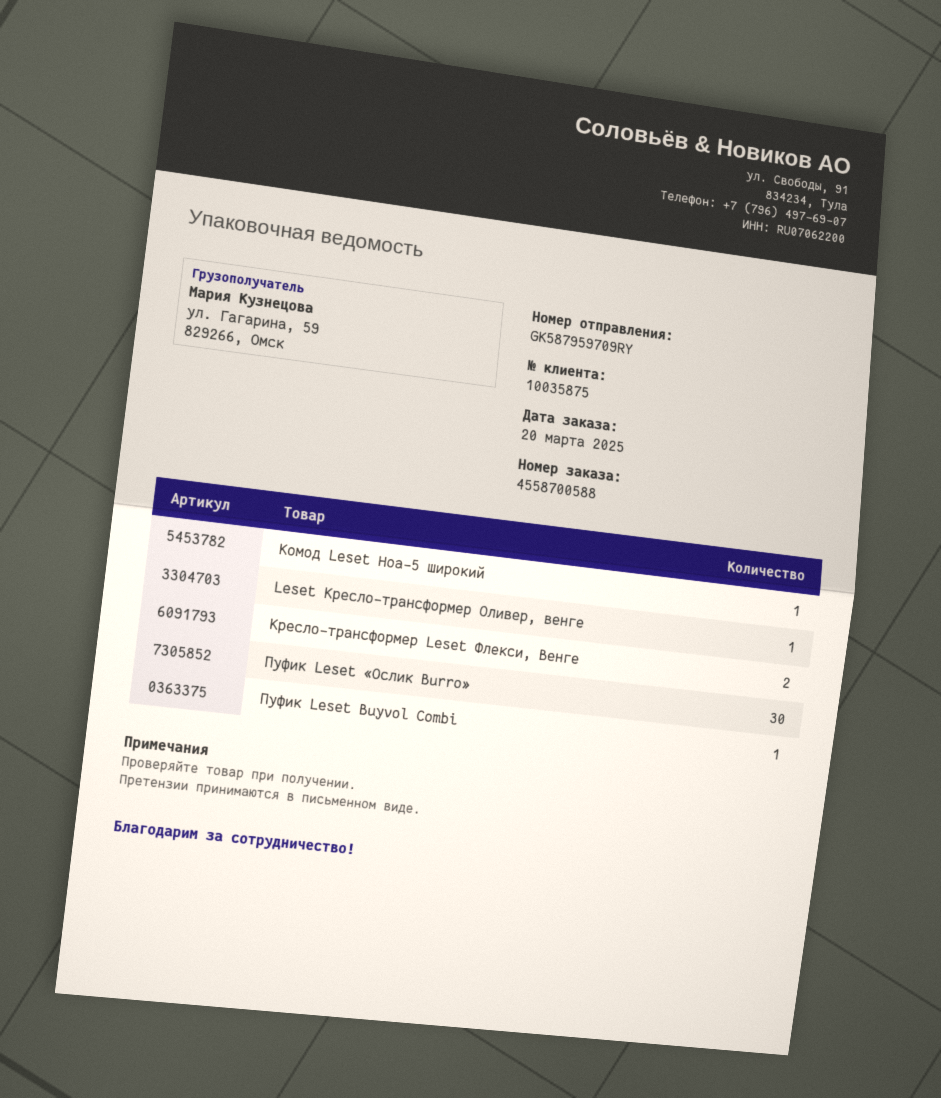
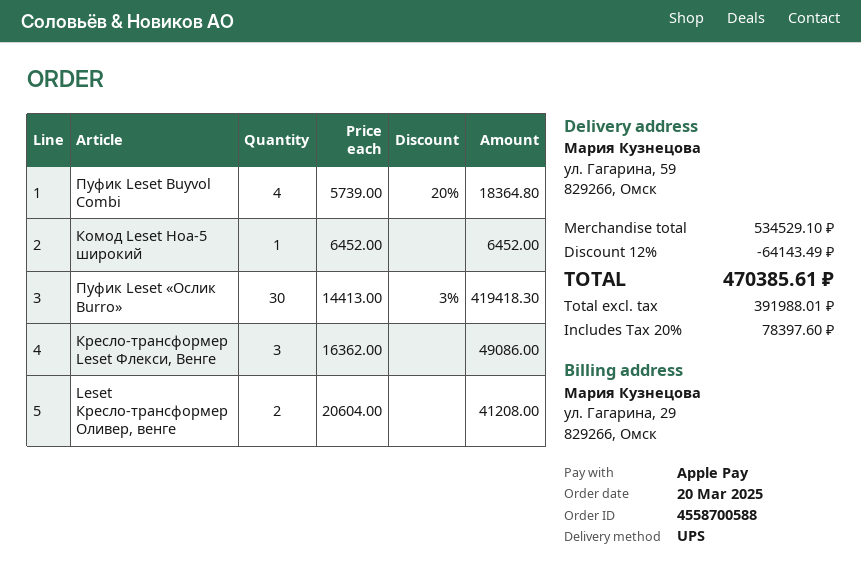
Leset Кресло-трансформер Оливер, венге: 1 -> 2
Кресло-трансформер Leset Флекси, Венге: 2 -> 3
Пуфик Leset Buyvol Combi: 1 -> 4

